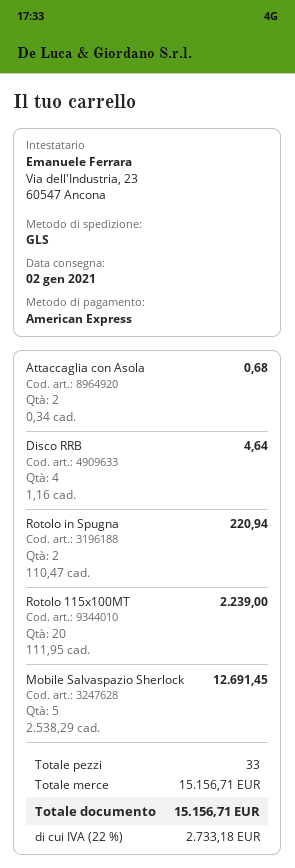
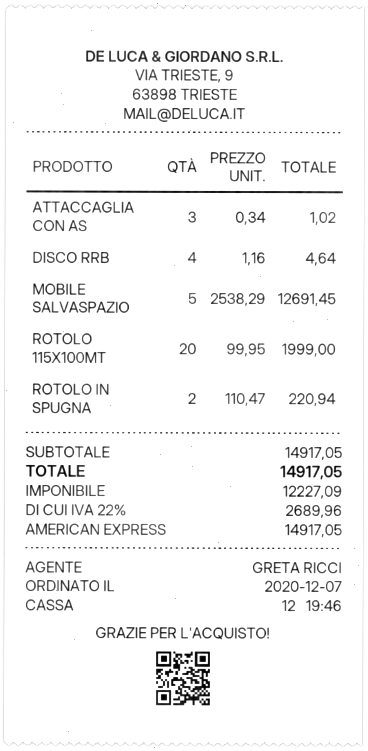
Attaccaglia con Asola: 2 x 0.34 = 0.68 -> 3 x 0.34 = 1.02
Rotolo 115x100MT: 20 x 111.95 = 2239.00 -> 20 x 99.95 = 1999.00
subtotal: 15156.71 -> 14917.05
tax: 22% = 2733.18 -> 22% = 2689.96
total: 15156.71 -> 14917.05

